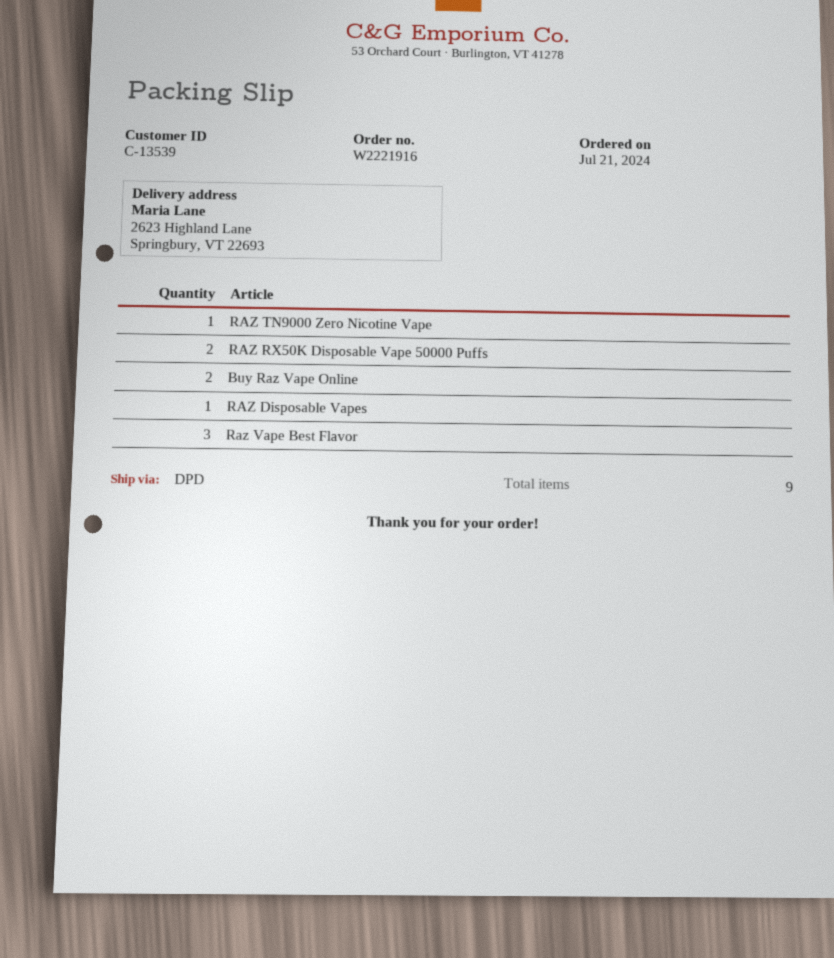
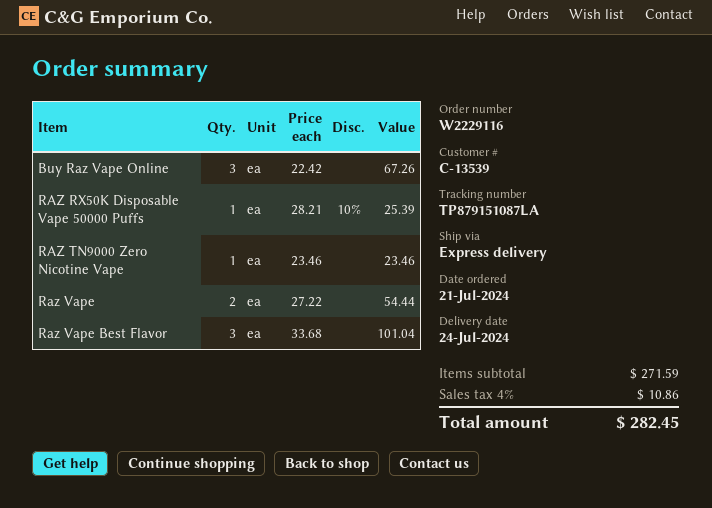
order number: W2221916 -> W2229116
shipping method: DPD -> express
RAZ RX50K Disposable Vape 50000 Puffs: 2 -> 1
Buy Raz Vape Online: 2 -> 3
RAZ Disposable Vapes: 1 -> none
Raz Vape: none -> 2

